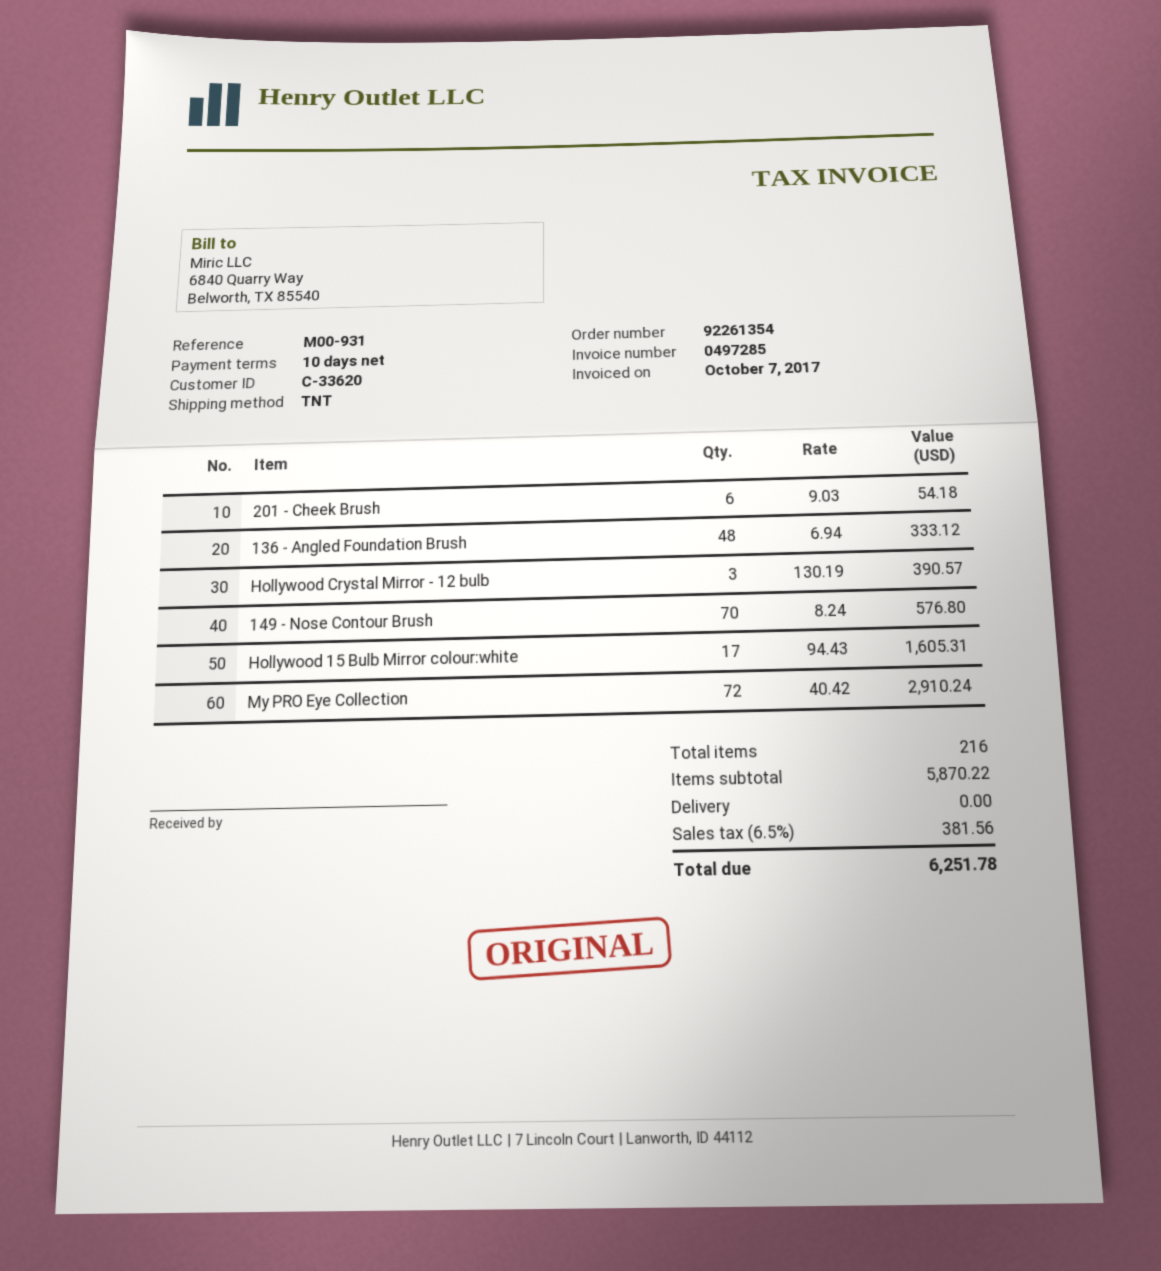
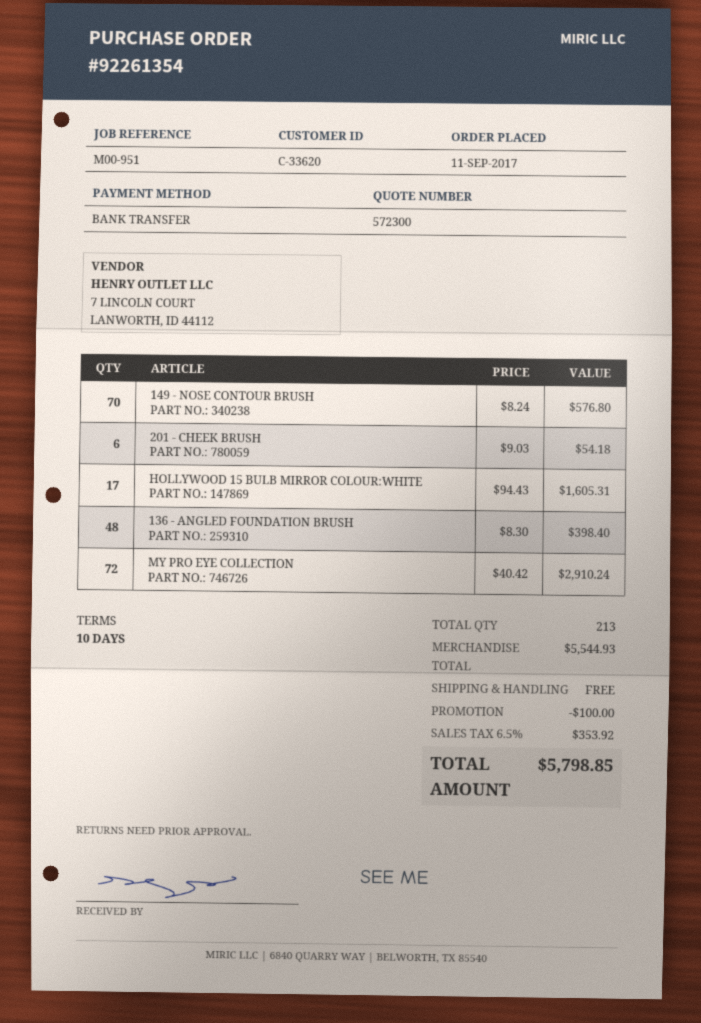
reference: M00-931 -> M00-951
136 - Angled Foundation Brush: 48 x 6.94 = 333.12 -> 48 x 8.30 = 398.40
Hollywood Crystal Mirror - 12 bulb: 3 x 130.19 = 390.57 -> none
total quantity: 216 -> 213
subtotal: 5870.22 -> 5544.93
discount: none -> 100.00
tax: 6.5% = 381.56 -> 6.5% = 353.92
total: 6251.78 -> 5798.85

